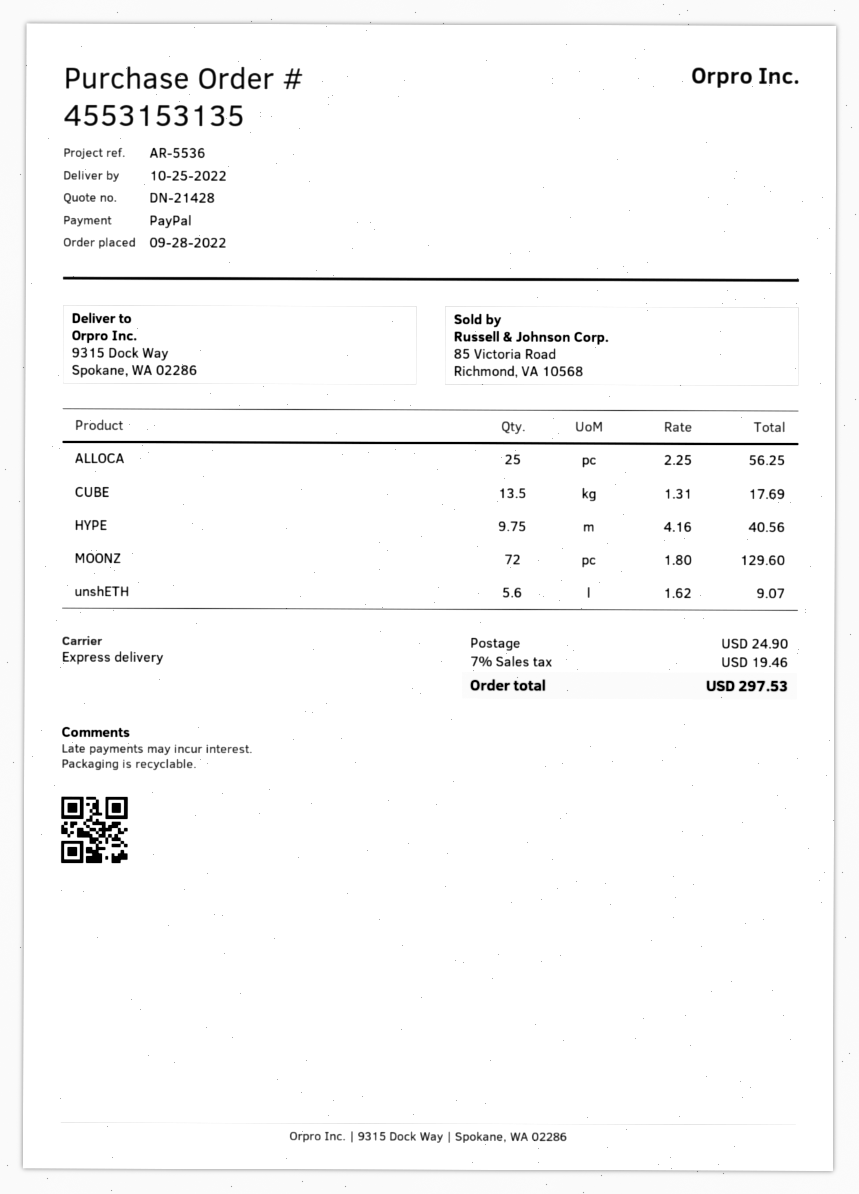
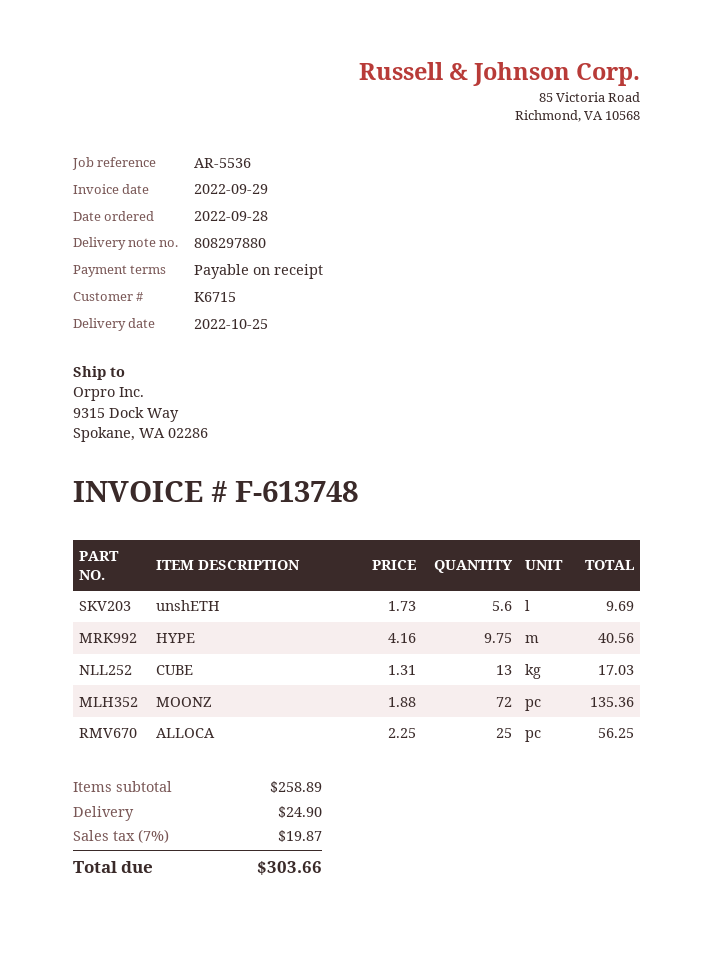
CUBE: 13.5 x 1.31 = 17.69 -> 13 x 1.31 = 17.03
MOONZ: 72 x 1.80 = 129.60 -> 72 x 1.88 = 135.36
unshETH: 5.6 x 1.62 = 9.07 -> 5.6 x 1.73 = 9.69
tax: 7% = 19.46 -> 7% = 19.87
total: 297.53 -> 303.66

